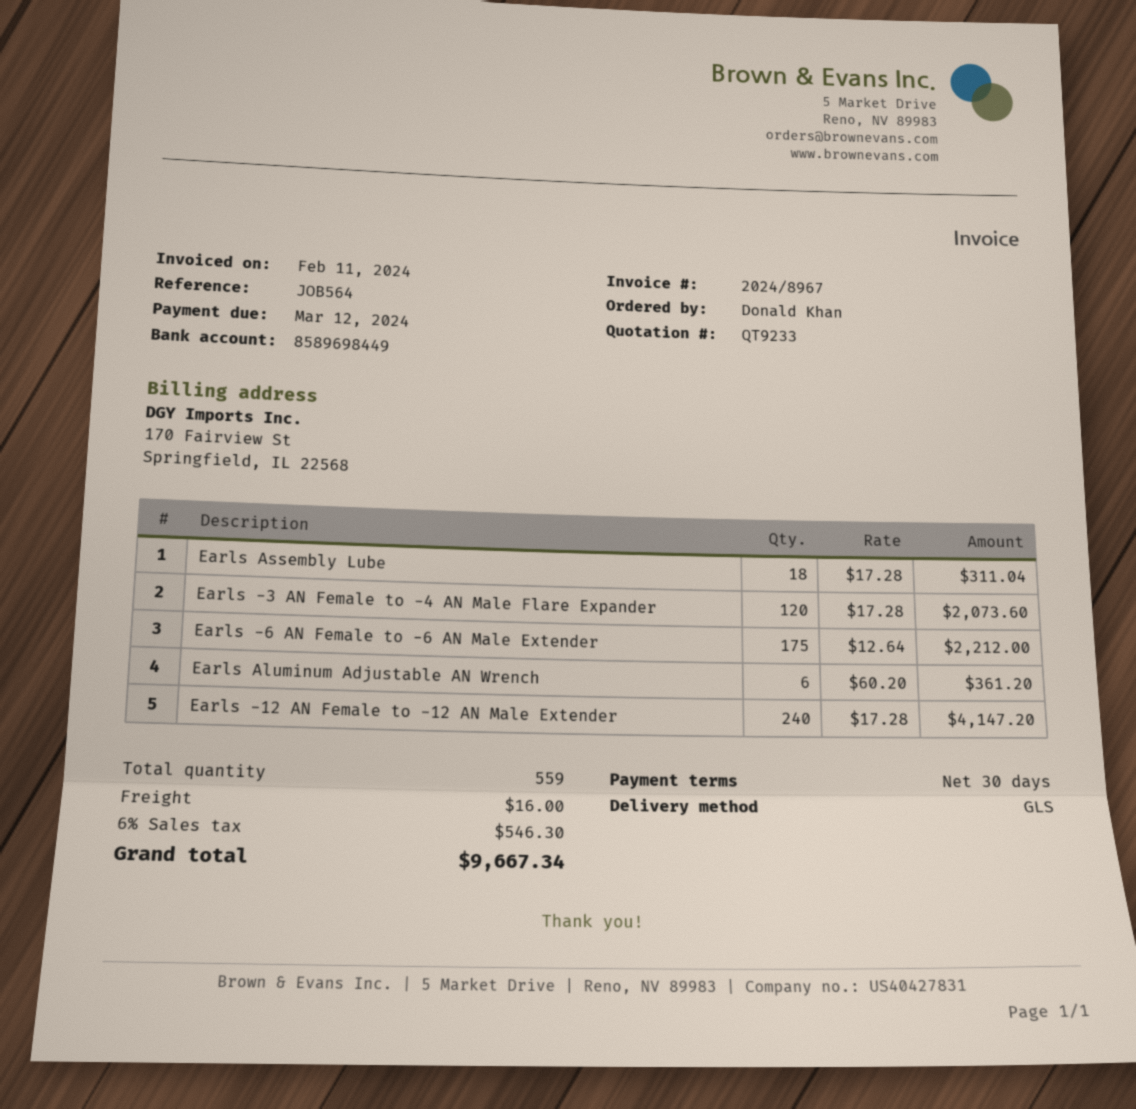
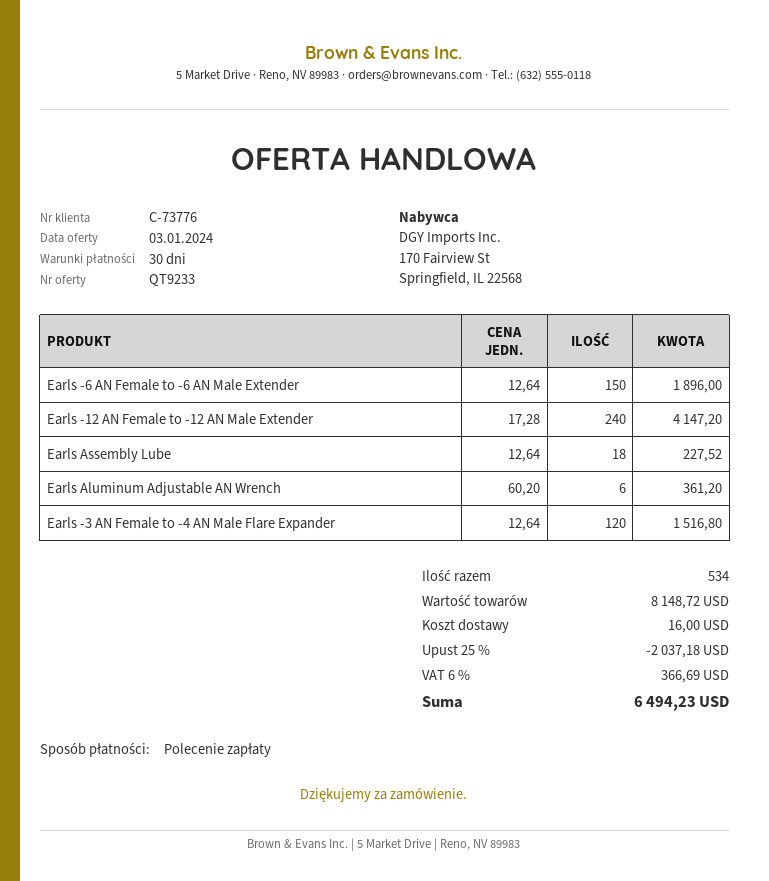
Earls Assembly Lube: 18 x 17.28 = 311.04 -> 18 x 12.64 = 227.52
Earls -3 AN Female to -4 AN Male Flare Expander: 120 x 17.28 = 2073.60 -> 120 x 12.64 = 1516.80
Earls -6 AN Female to -6 AN Male Extender: 175 x 12.64 = 2212.00 -> 150 x 12.64 = 1896.00
total quantity: 559 -> 534
discount: none -> 25% = 2037.18
tax: 6% = 546.30 -> 6% = 366.69
total: 9667.34 -> 6494.23

